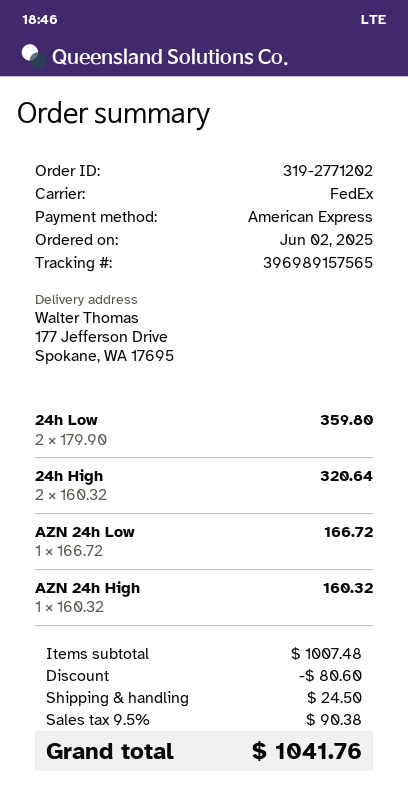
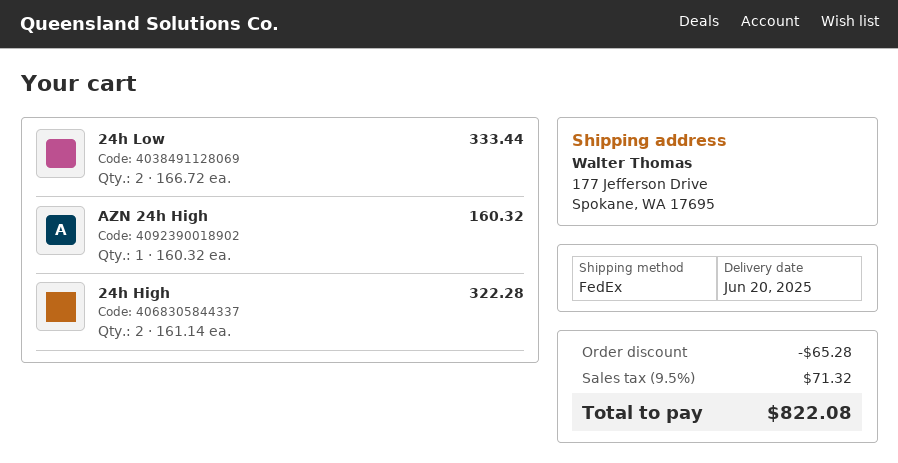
24h Low: 2 x 179.90 = 359.80 -> 2 x 166.72 = 333.44
24h High: 2 x 160.32 = 320.64 -> 2 x 161.14 = 322.28
AZN 24h Low: 1 x 166.72 = 166.72 -> none
discount: 80.60 -> 65.28
shipping: 24.50 -> none
tax: 9.5% = 90.38 -> 9.5% = 71.32
total: 1041.76 -> 822.08

